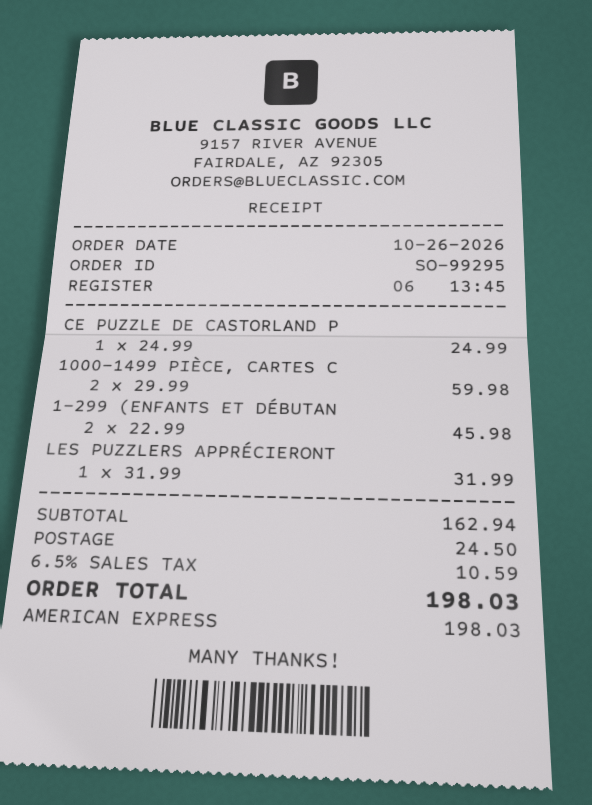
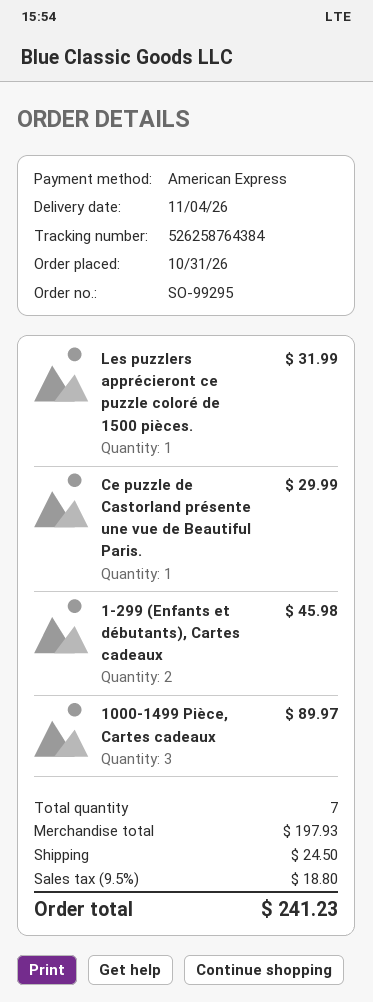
order date: 2026-10-26 -> 2026-10-31
CE PUZZLE DE CASTORLAND P: 1 for 24.99 -> 1 for 29.99
1000-1499 PIÈCE, CARTES C: 2 for 59.98 -> 3 for 89.97
subtotal: 162.94 -> 197.93
tax: 6.5% = 10.59 -> 9.5% = 18.80
total: 198.03 -> 241.23

